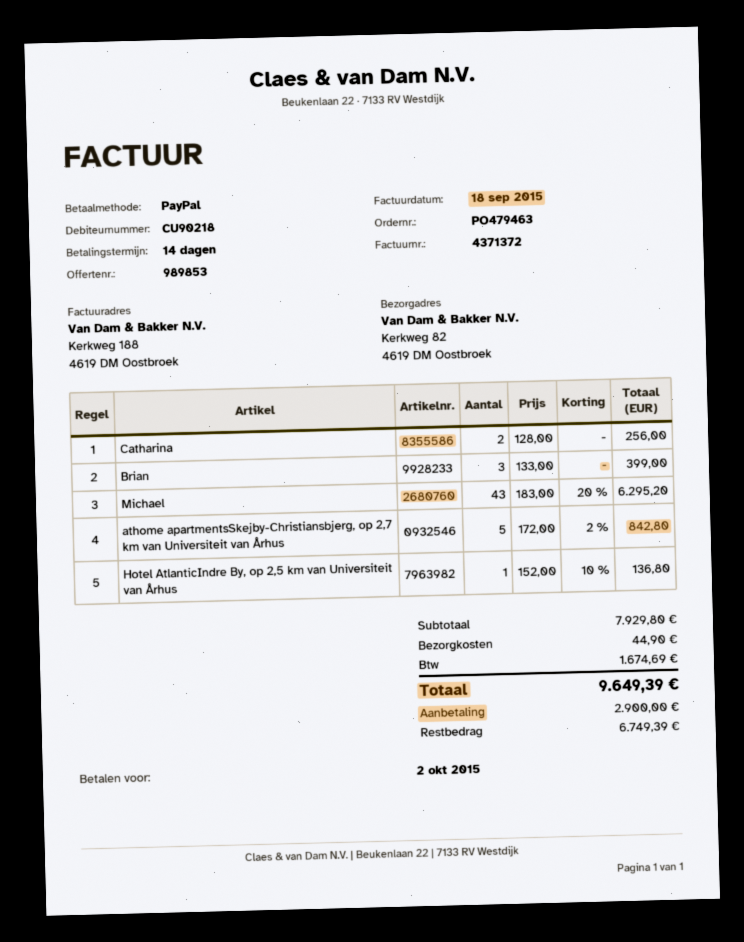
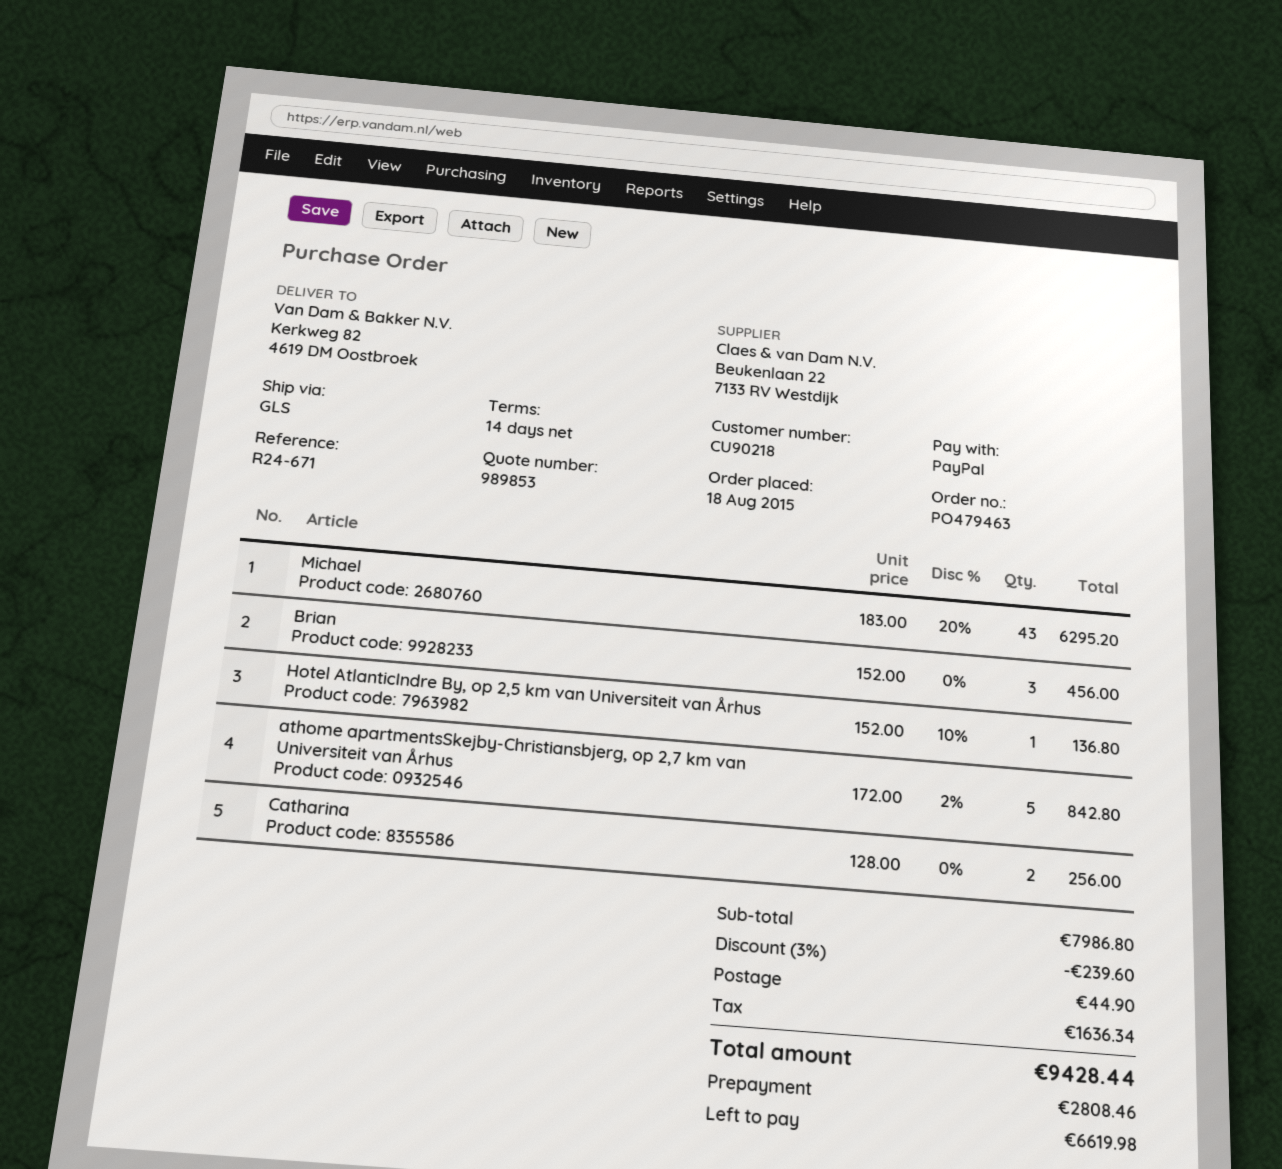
Brian: 3 x 133.00 = 399.00 -> 3 x 152.00 = 456.00
subtotal: 7929.80 -> 7986.80
discount: none -> 3% = 239.60
tax: 1674.69 -> 1636.34
total: 9649.39 -> 9428.44
deposit: 2900.00 -> 2808.46
balance: 6749.39 -> 6619.98

